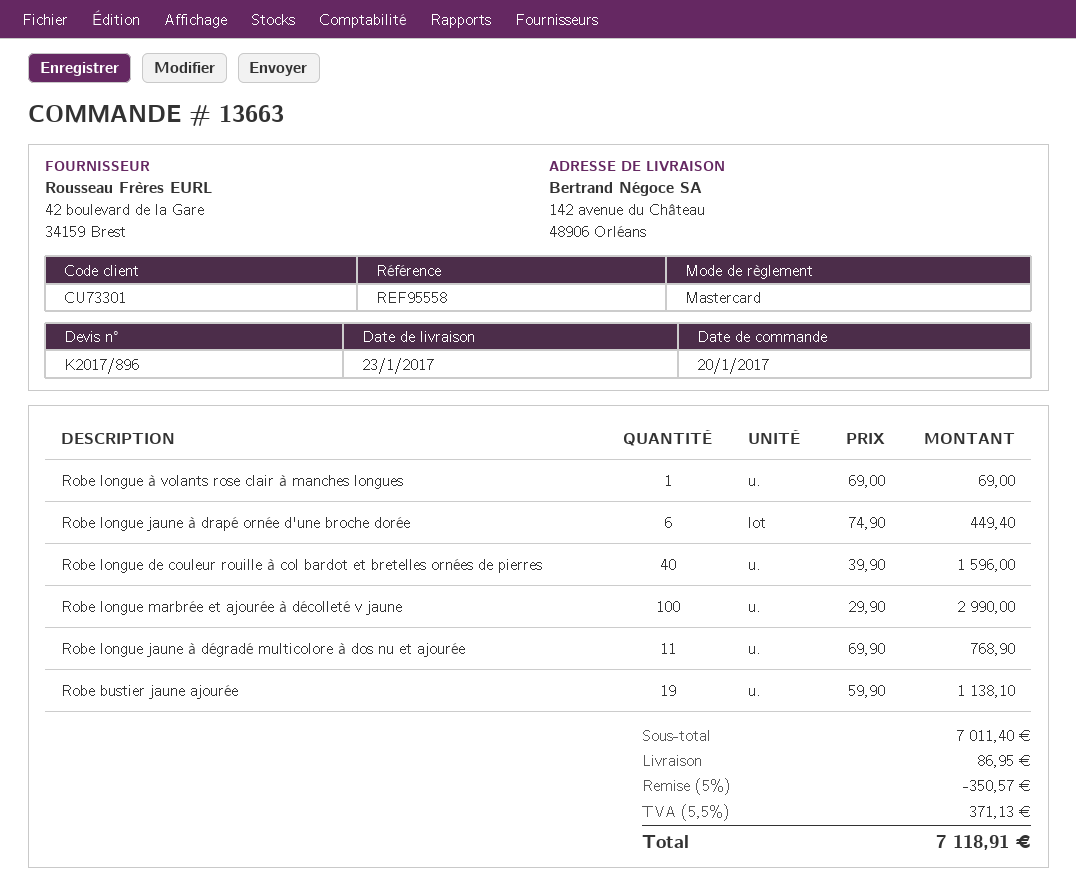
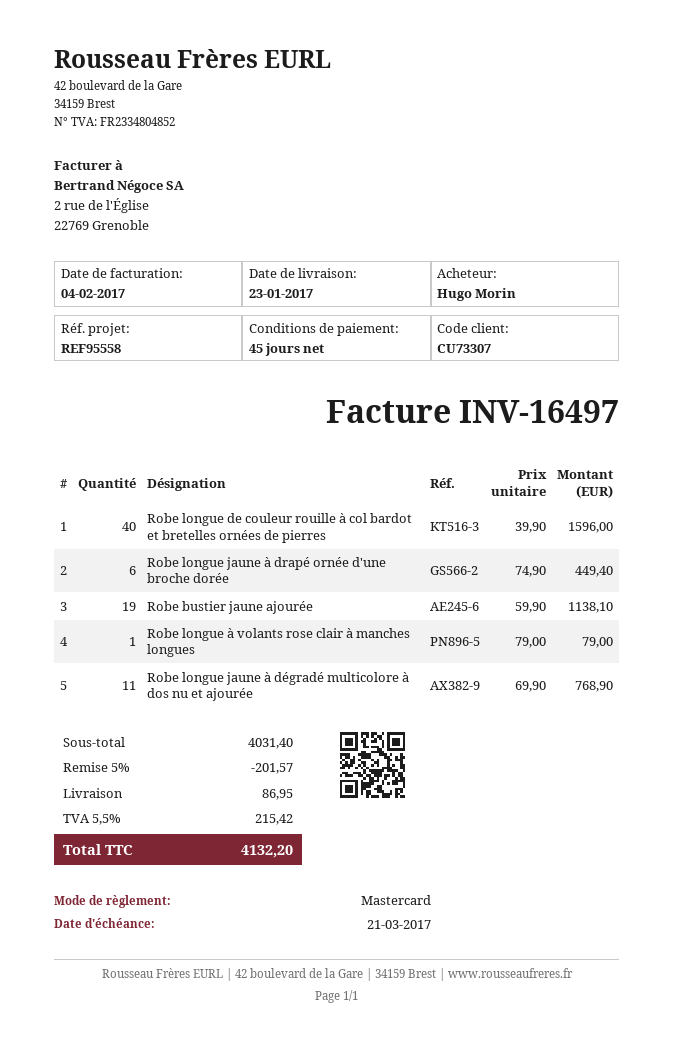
customer number: CU73301 -> CU73307
Robe longue à volants rose clair à manches longues: 1 x 69.00 = 69.00 -> 1 x 79.00 = 79.00
Robe longue marbrée et ajourée à décolleté v jaune: 100 x 29.90 = 2990.00 -> none
subtotal: 7011.40 -> 4031.40
discount: 5% = 350.57 -> 5% = 201.57
tax: 5.5% = 371.13 -> 5.5% = 215.42
total: 7118.91 -> 4132.20

